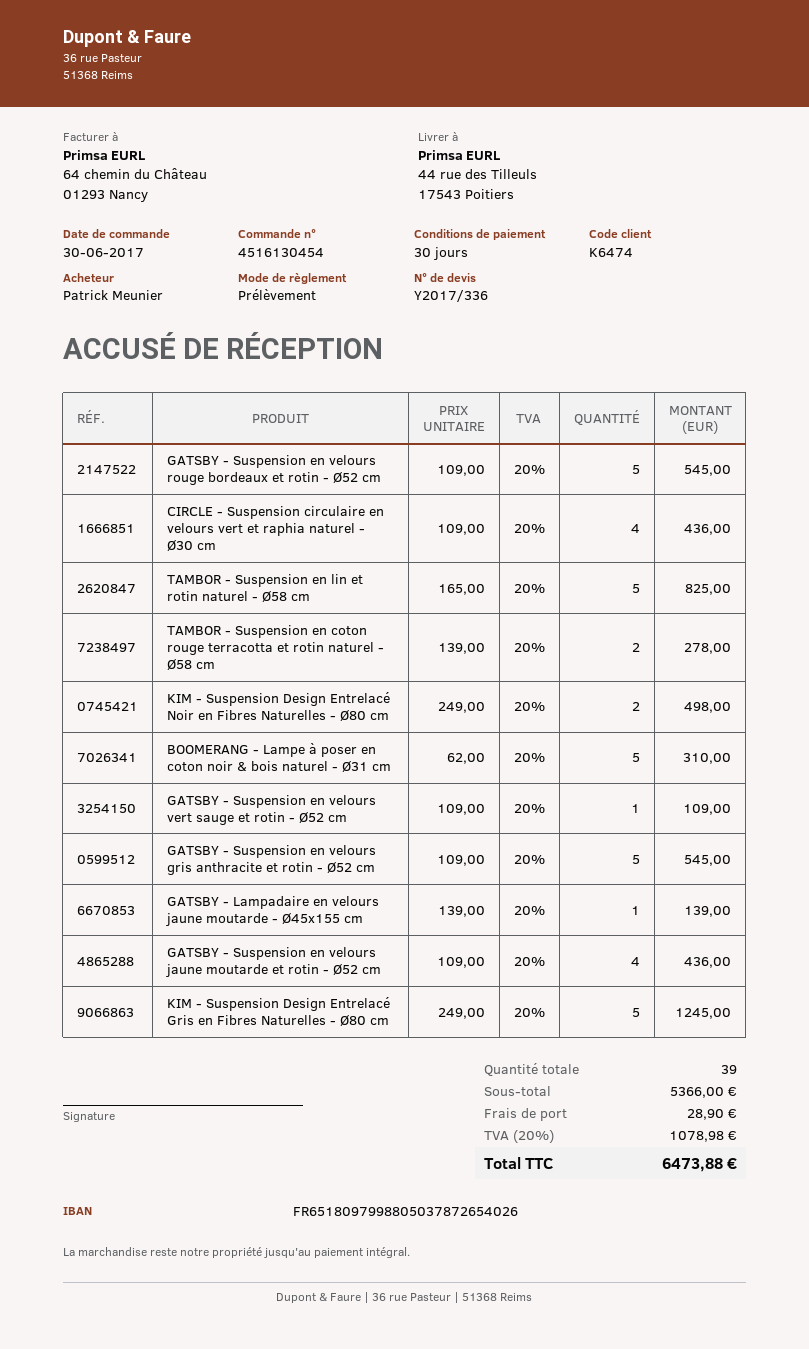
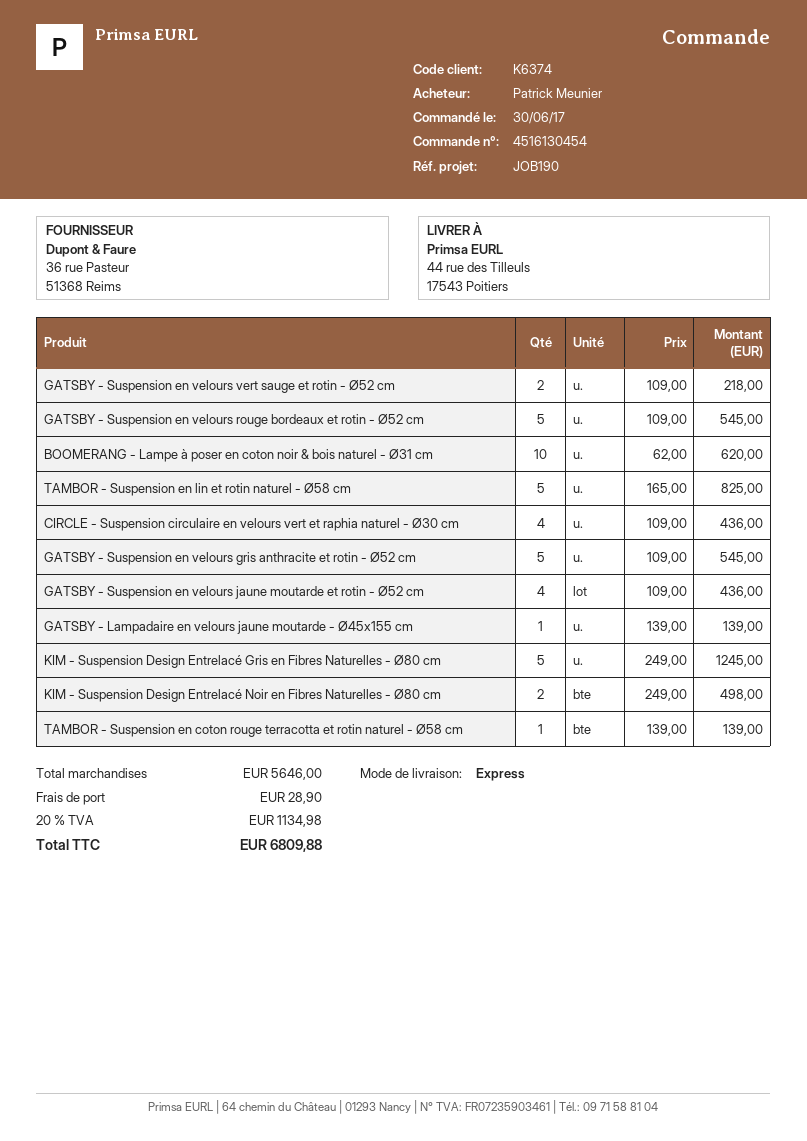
customer number: K6474 -> K6374
TAMBOR - Suspension en coton rouge terracotta et rotin naturel - Ø58 cm: 2 x 139.00 = 278.00 -> 1 x 139.00 = 139.00
BOOMERANG - Lampe à poser en coton noir & bois naturel - Ø31 cm: 5 x 62.00 = 310.00 -> 10 x 62.00 = 620.00
GATSBY - Suspension en velours vert sauge et rotin - Ø52 cm: 1 x 109.00 = 109.00 -> 2 x 109.00 = 218.00
subtotal: 5366.00 -> 5646.00
tax: 20% = 1078.98 -> 20% = 1134.98
total: 6473.88 -> 6809.88

